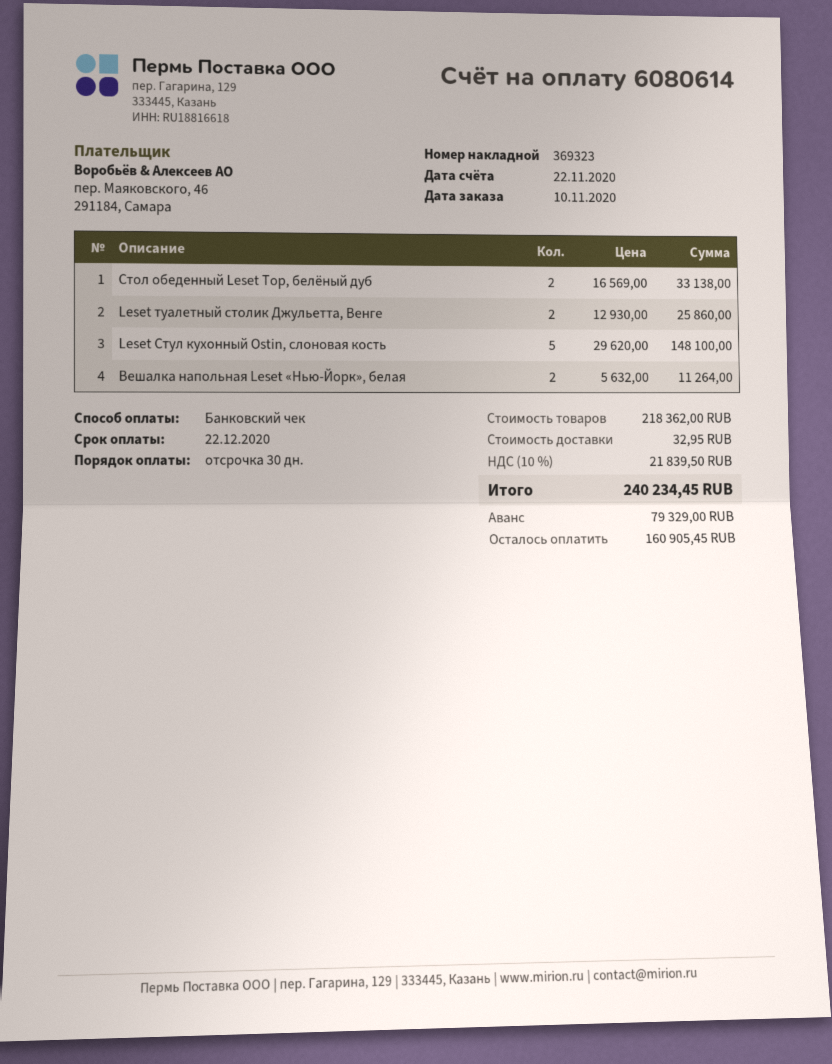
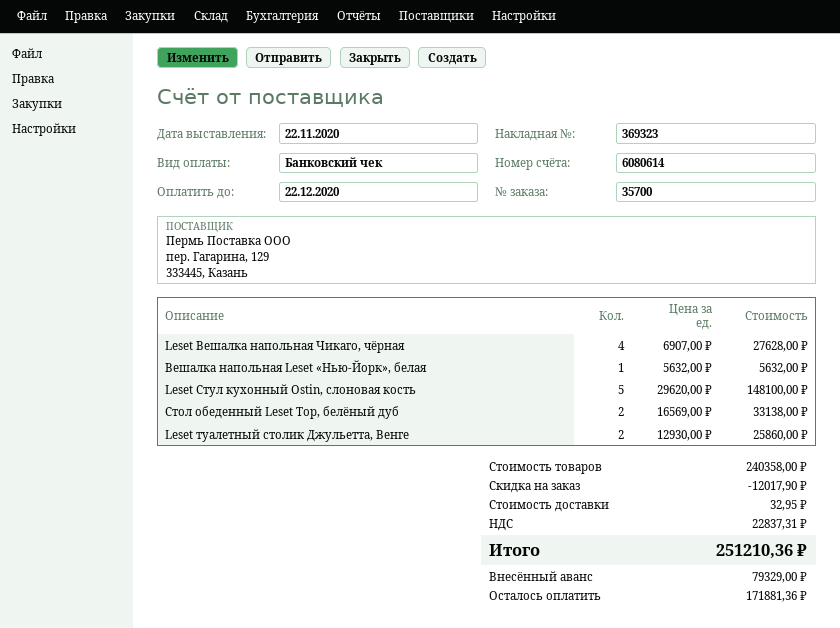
Вешалка напольная Leset «Нью-Йорк», белая: 2 x 5632.00 = 11264.00 -> 1 x 5632.00 = 5632.00
Leset Вешалка напольная Чикаго, чёрная: none -> 4 x 6907.00 = 27628.00
subtotal: 218362.00 -> 240358.00
discount: none -> 12017.90
tax: 21839.50 -> 22837.31
total: 240234.45 -> 251210.36
balance: 160905.45 -> 171881.36

